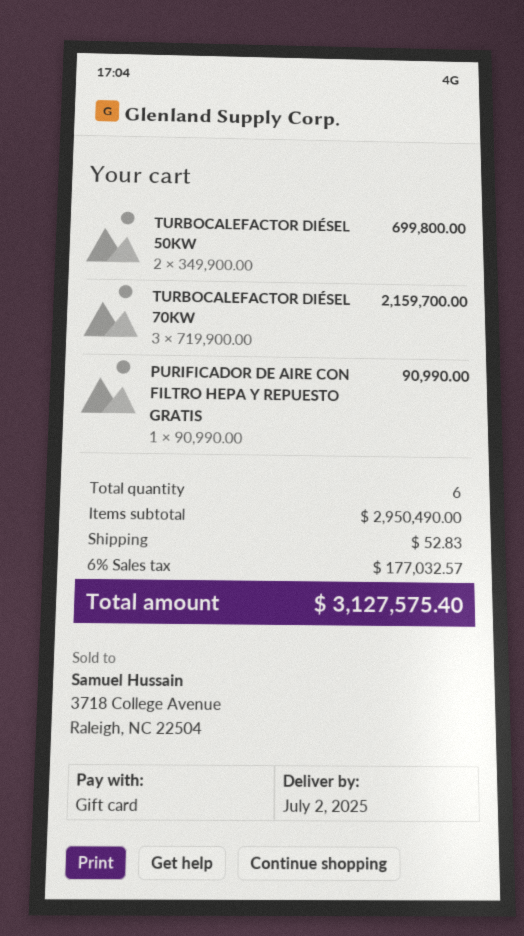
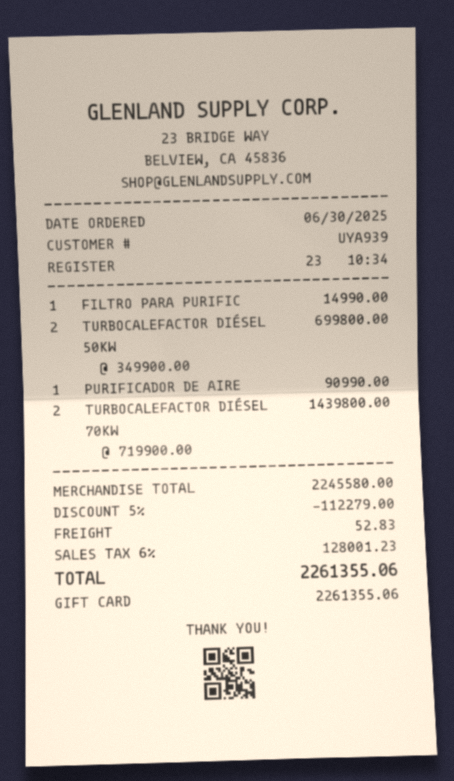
TURBOCALEFACTOR DIÉSEL 70KW: 3 x 719900.00 = 2159700.00 -> 2 x 719900.00 = 1439800.00
FILTRO PARA PURIFIC: none -> 1 x 14990.00 = 14990.00
subtotal: 2950490.00 -> 2245580.00
discount: none -> 5% = 112279.00
tax: 6% = 177032.57 -> 6% = 128001.23
total: 3127575.40 -> 2261355.06

